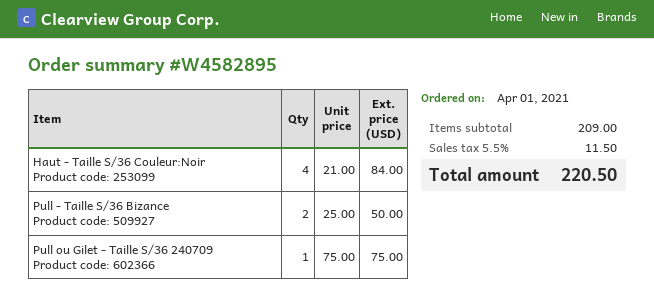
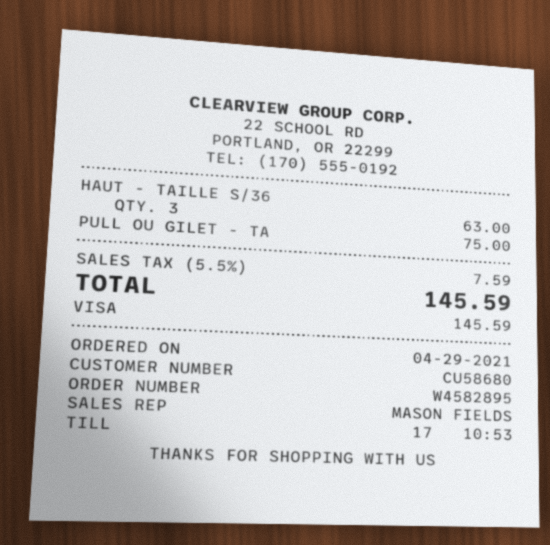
order date: 2021-04-01 -> 2021-04-29
Haut - Taille S/36 Couleur:Noir: 4 for 84.00 -> 3 for 63.00
Pull - Taille S/36 Bizance: 2 for 50.00 -> none
tax: 5.5% = 11.50 -> 5.5% = 7.59
total: 220.50 -> 145.59

